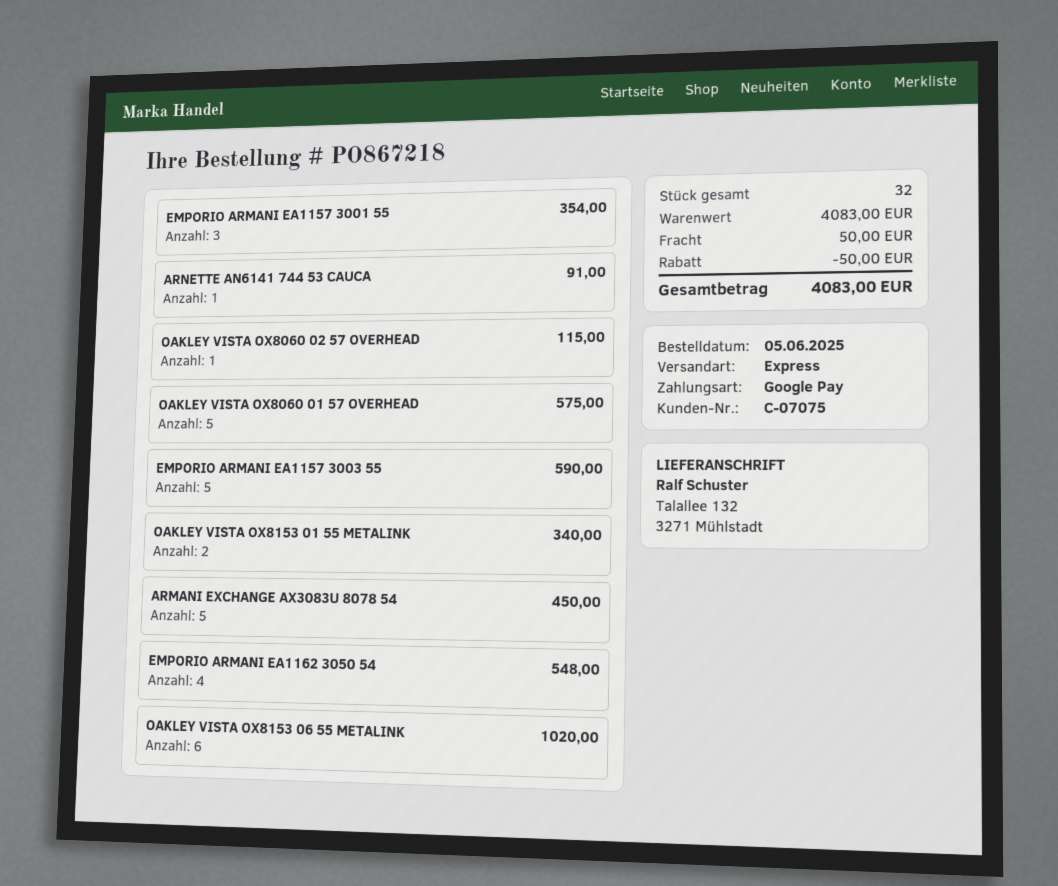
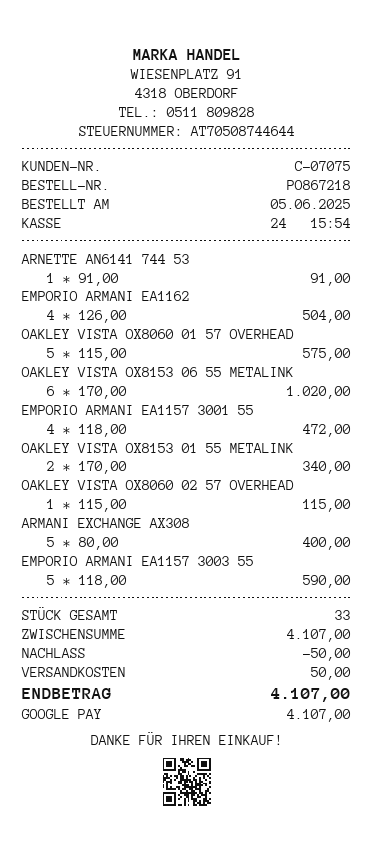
EMPORIO ARMANI EA1157 3001 55: 3 for 354.00 -> 4 for 472.00
ARMANI EXCHANGE AX3083U 8078 54: 5 for 450.00 -> 5 for 400.00
EMPORIO ARMANI EA1162 3050 54: 4 for 548.00 -> 4 for 504.00
total quantity: 32 -> 33
subtotal: 4083.00 -> 4107.00
total: 4083.00 -> 4107.00

